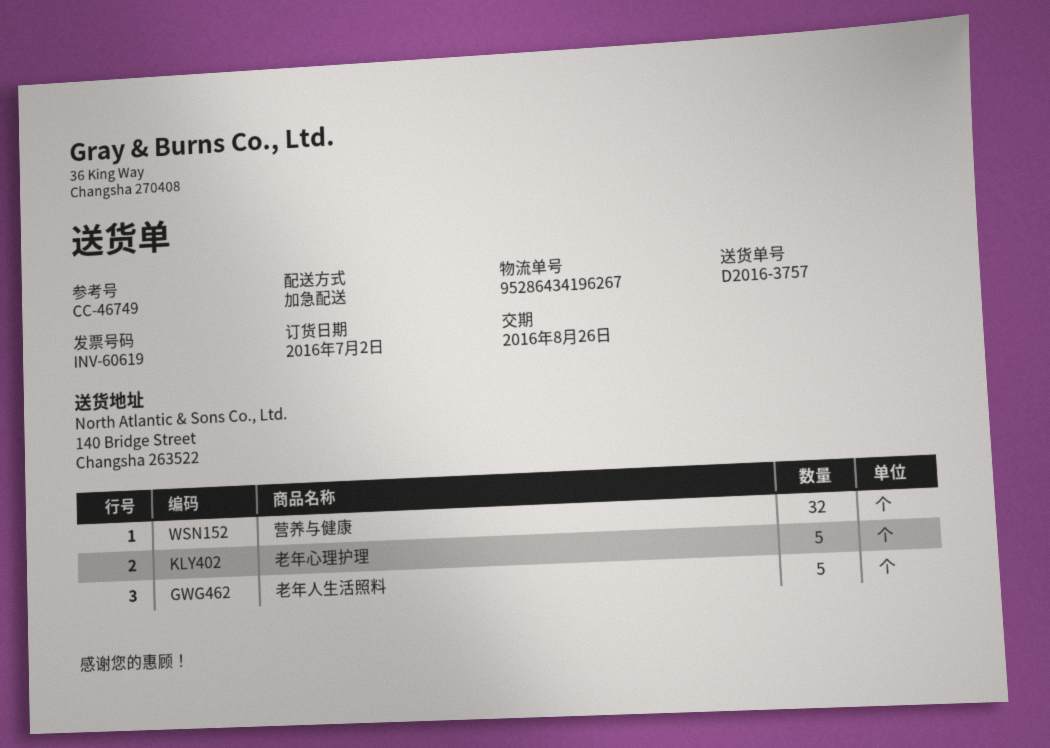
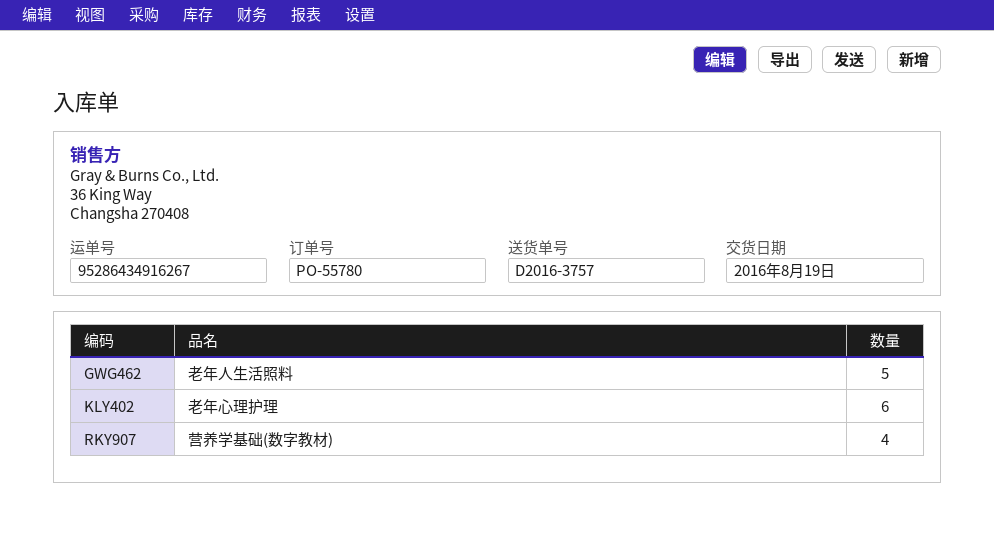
delivery date: 2016-08-26 -> 2016-08-19
tracking number: 95286434196267 -> 95286434916267
营养与健康: 32 -> none
老年心理护理: 5 -> 6
营养学基础(数字教材): none -> 4

